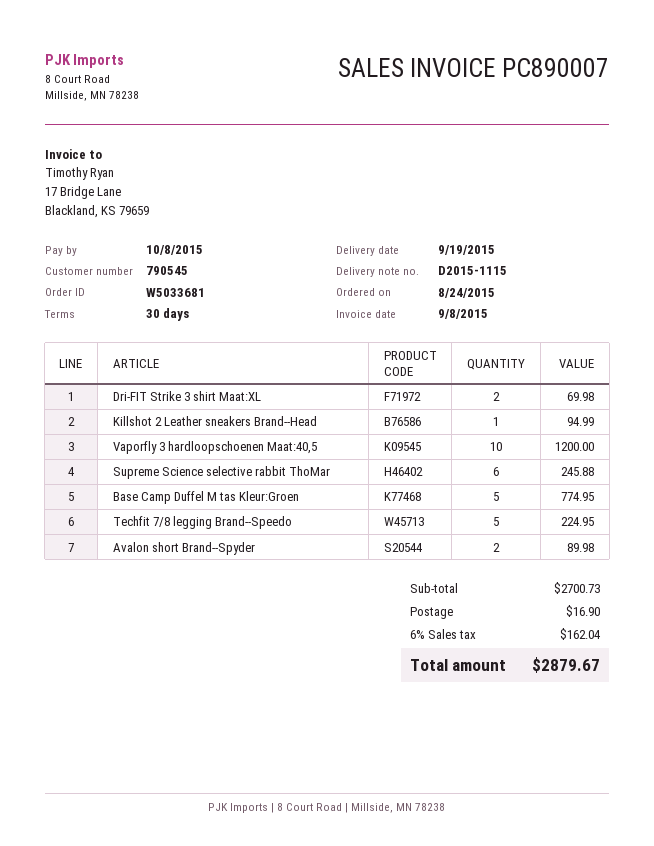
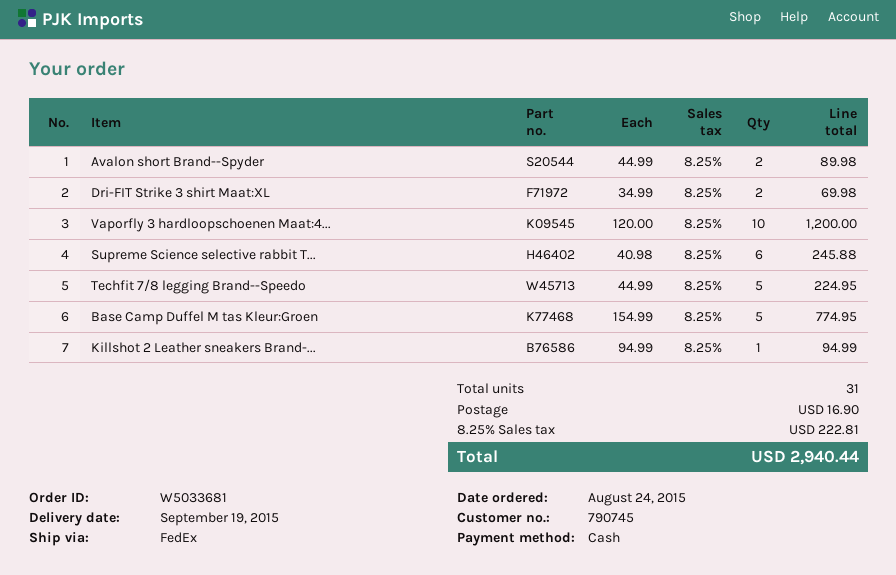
customer number: 790545 -> 790745
tax: 6% = 162.04 -> 8.25% = 222.81
total: 2879.67 -> 2940.44

